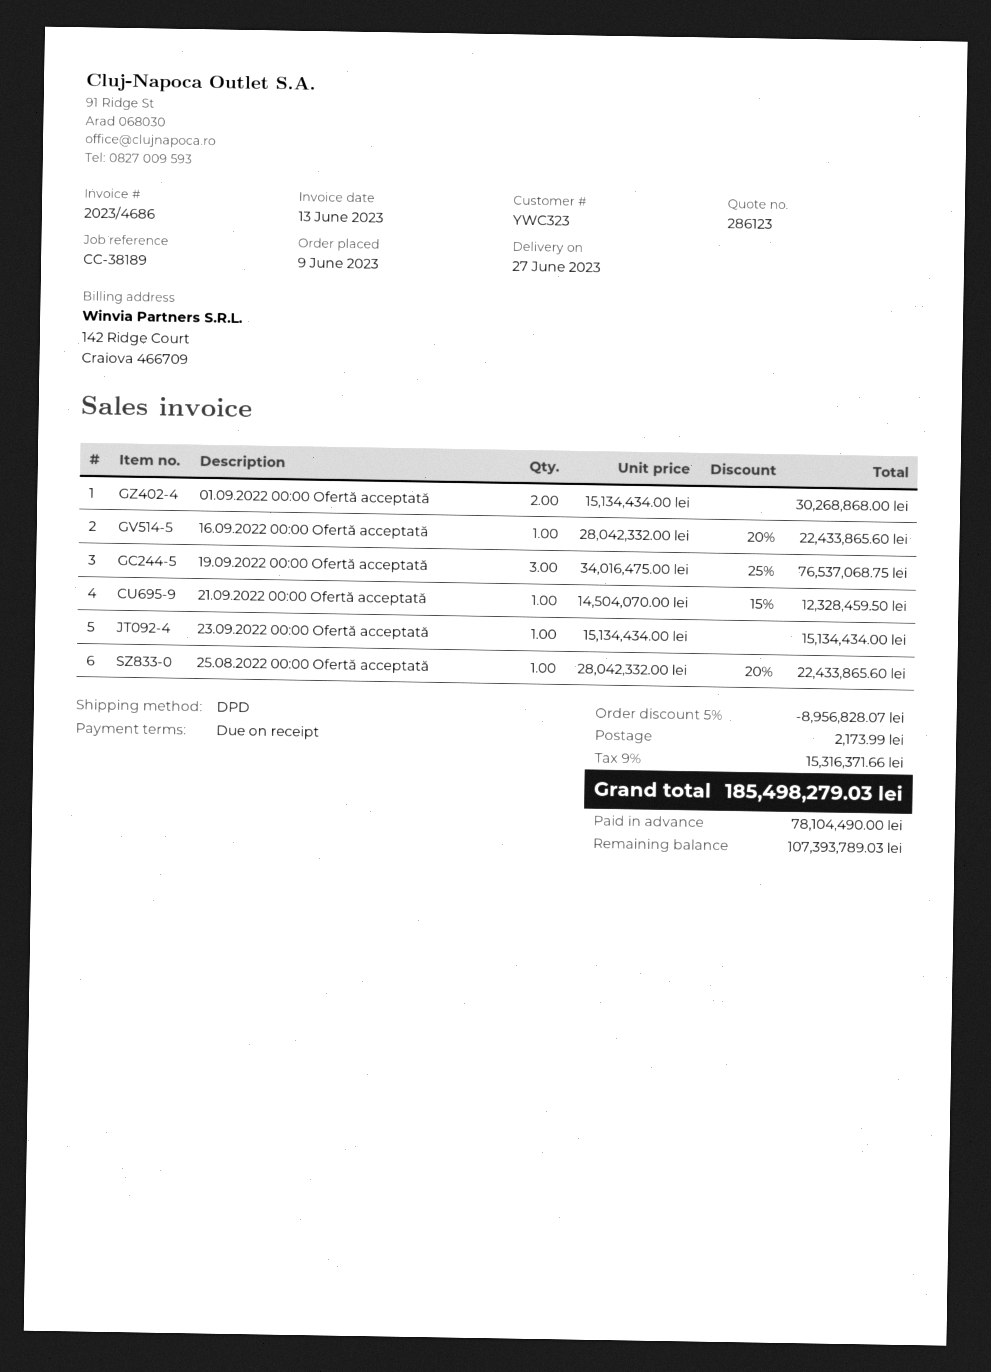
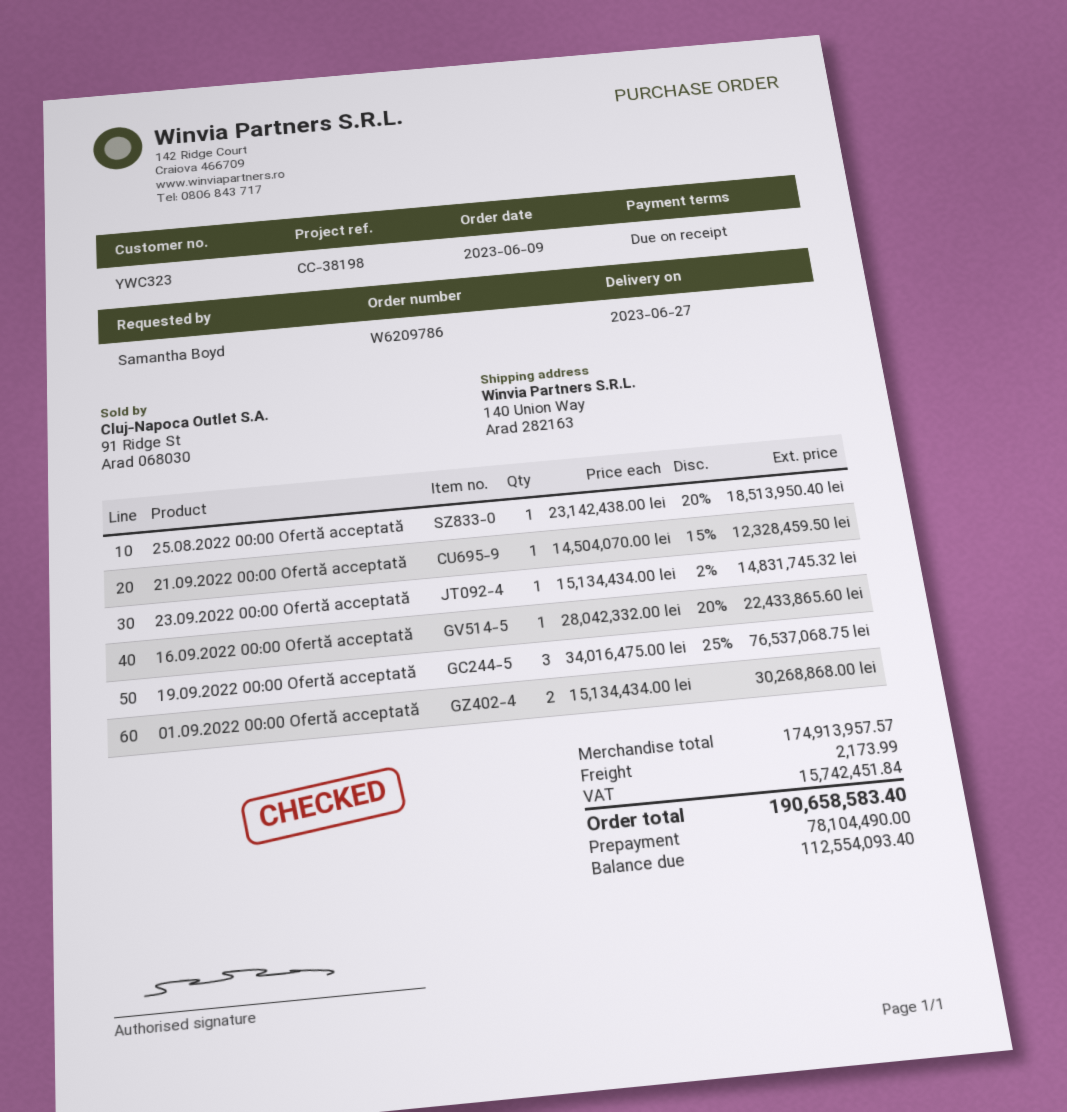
reference: CC-38189 -> CC-38198
23.09.2022 00:00 Ofertă acceptată: 1 x 15134434.00 = 15134434.00 -> 1 x 15134434.00 - 2% = 14831745.32
25.08.2022 00:00 Ofertă acceptată: 1 x 28042332.00 - 20% = 22433865.60 -> 1 x 23142438.00 - 20% = 18513950.40
discount: 5% = 8956828.07 -> none
tax: 15316371.66 -> 15742451.84
total: 185498279.03 -> 190658583.40
balance: 107393789.03 -> 112554093.40

